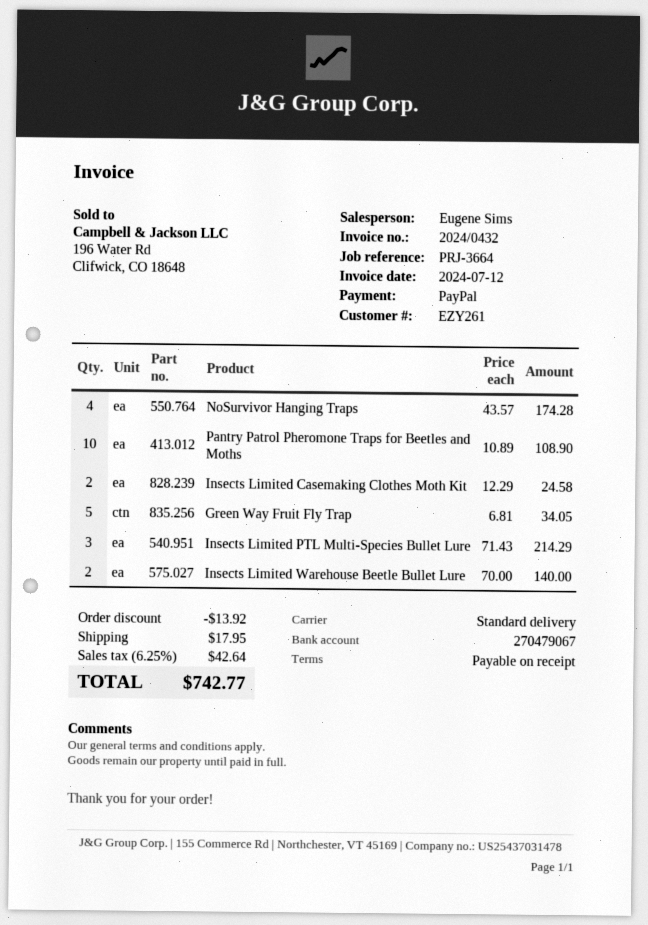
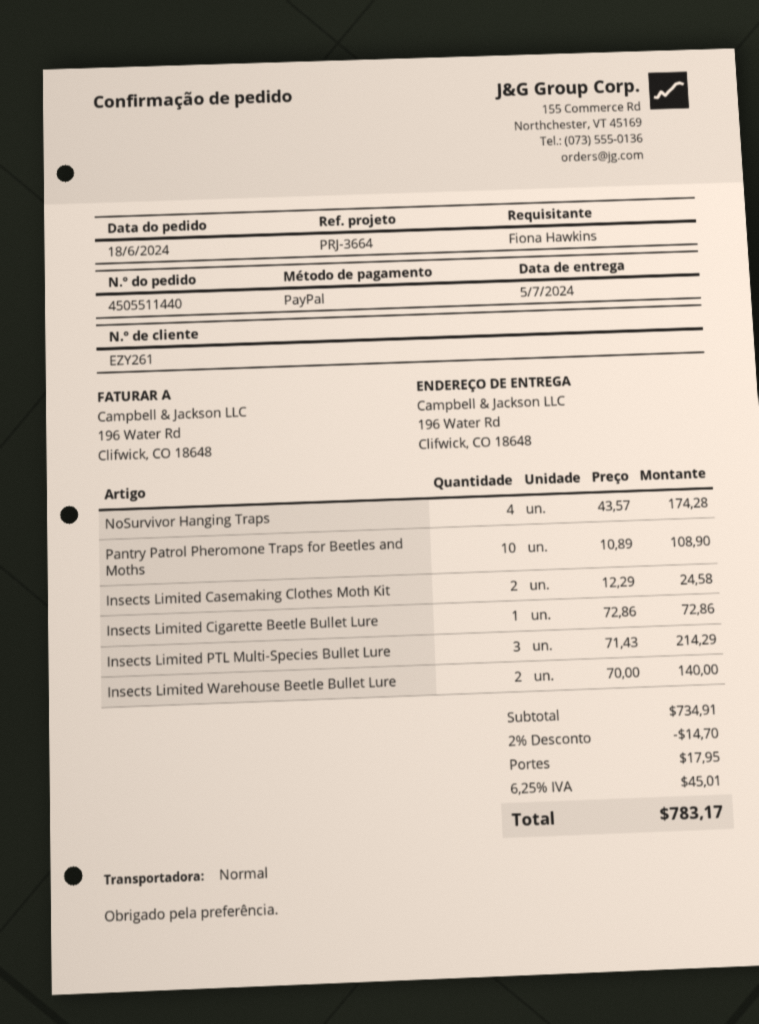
Green Way Fruit Fly Trap: 5 x 6.81 = 34.05 -> none
Insects Limited Cigarette Beetle Bullet Lure: none -> 1 x 72.86 = 72.86
discount: 13.92 -> 14.70
tax: 6.25% = 42.64 -> 6.25% = 45.01
total: 742.77 -> 783.17

